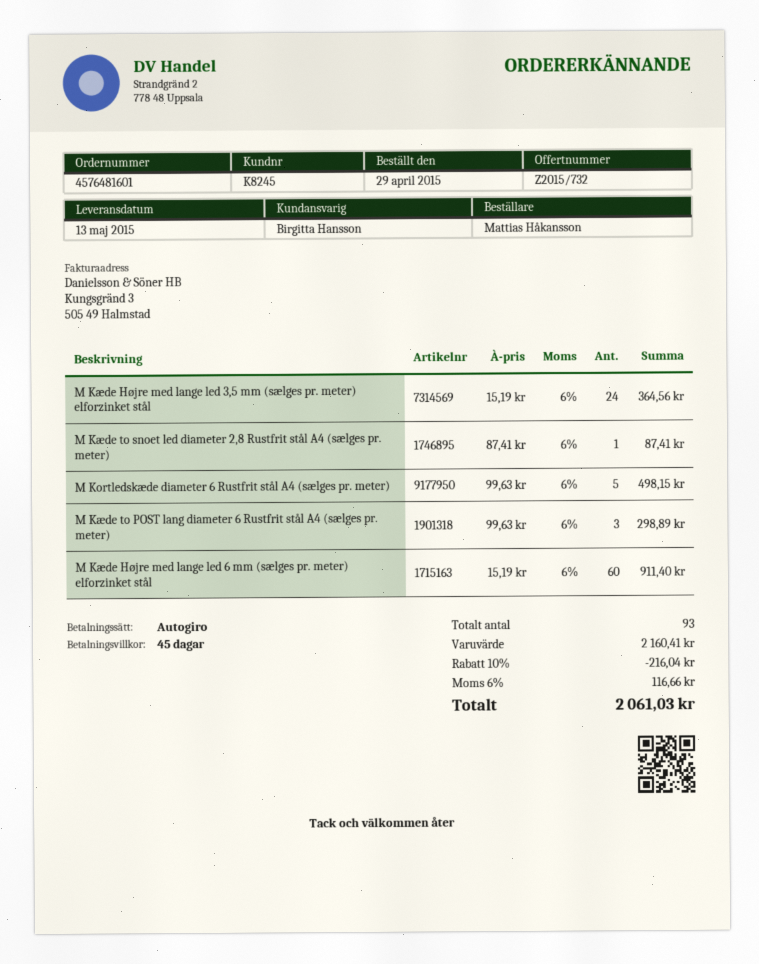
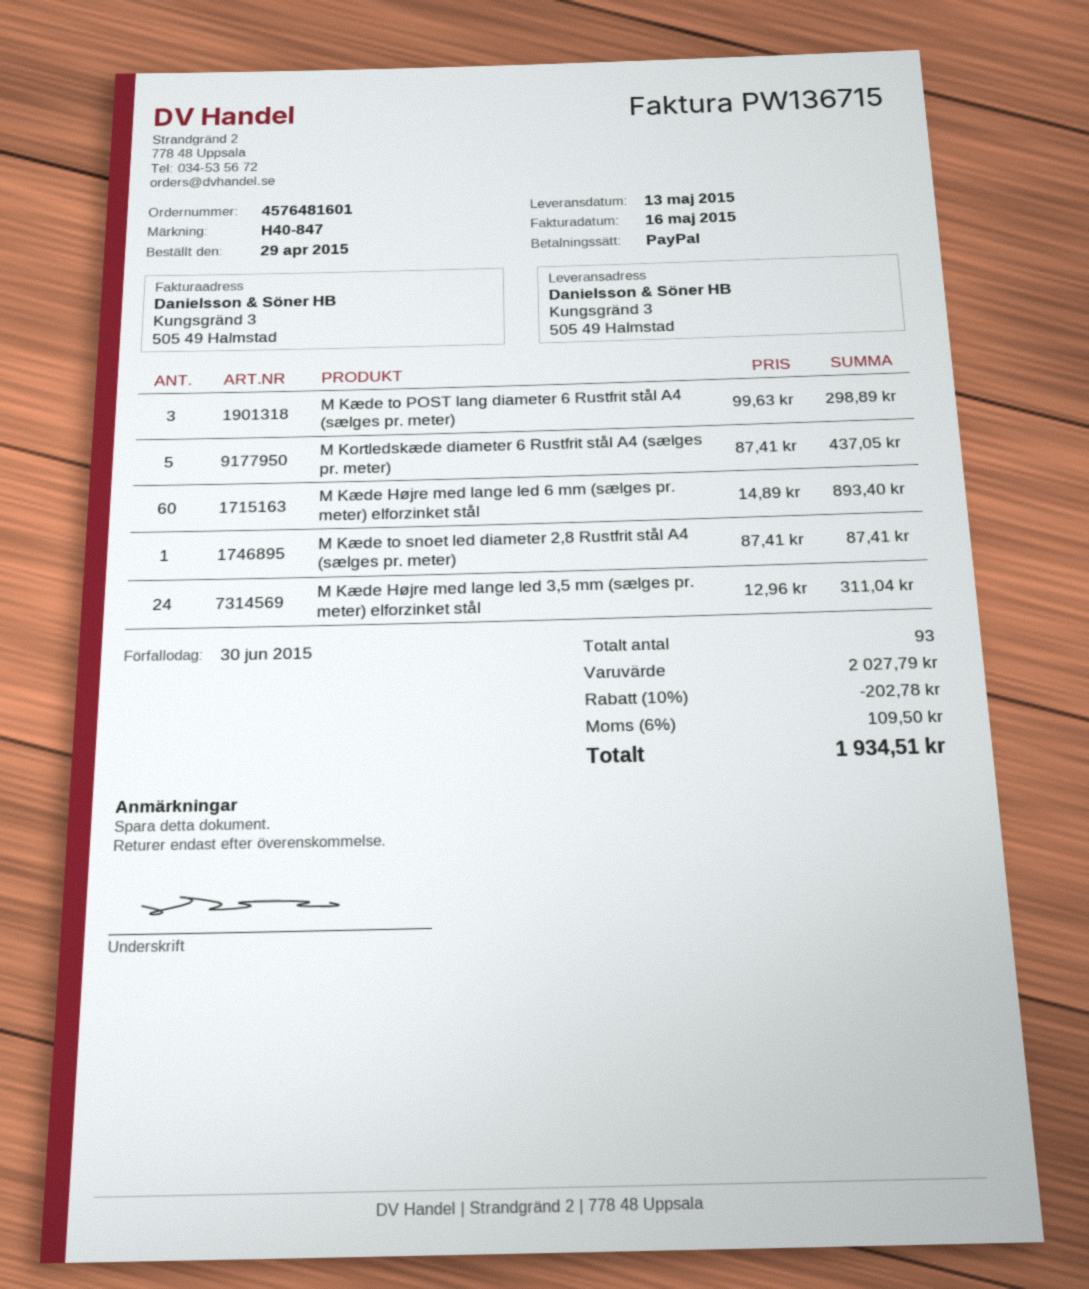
payment method: direct debit -> PayPal
M Kæde Højre med lange led 3,5 mm (sælges pr. meter) elforzinket stål: 24 x 15.19 = 364.56 -> 24 x 12.96 = 311.04
M Kortledskæde diameter 6 Rustfrit stål A4 (sælges pr. meter): 5 x 99.63 = 498.15 -> 5 x 87.41 = 437.05
M Kæde Højre med lange led 6 mm (sælges pr. meter) elforzinket stål: 60 x 15.19 = 911.40 -> 60 x 14.89 = 893.40
subtotal: 2160.41 -> 2027.79
discount: 10% = 216.04 -> 10% = 202.78
tax: 6% = 116.66 -> 6% = 109.50
total: 2061.03 -> 1934.51

